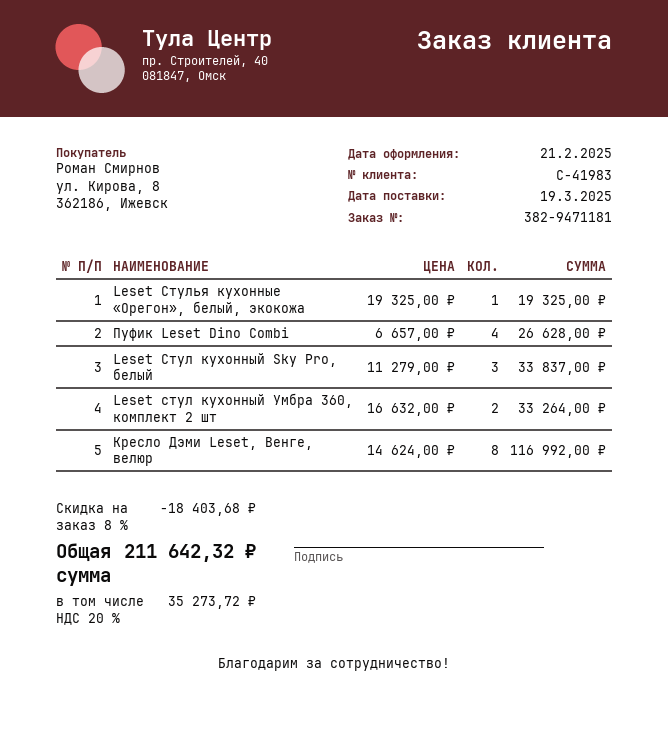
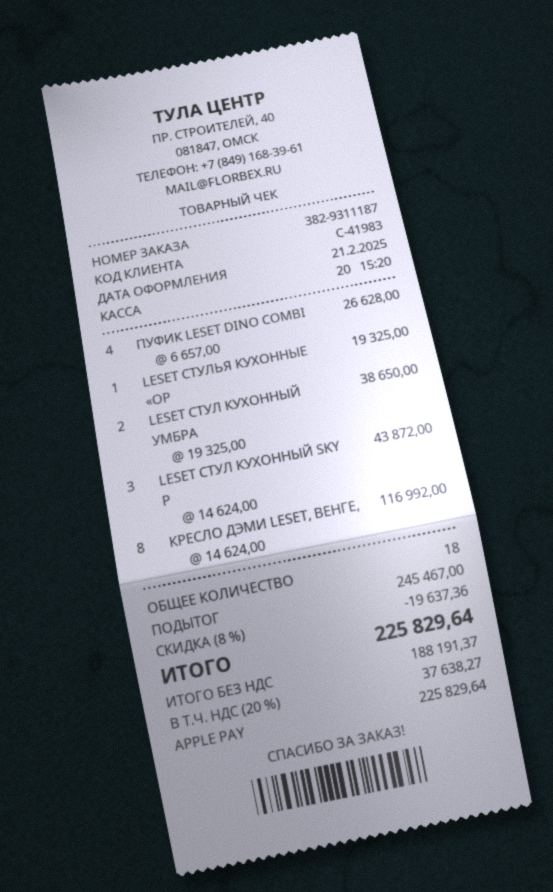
order number: 382-9471181 -> 382-9311187
Leset Стул кухонный Sky Pro, белый: 3 x 11279.00 = 33837.00 -> 3 x 14624.00 = 43872.00
Leset стул кухонный Умбра 360, комплект 2 шт: 2 x 16632.00 = 33264.00 -> 2 x 19325.00 = 38650.00
discount: 8% = 18403.68 -> 8% = 19637.36
tax: 20% = 35273.72 -> 20% = 37638.27
total: 211642.32 -> 225829.64

